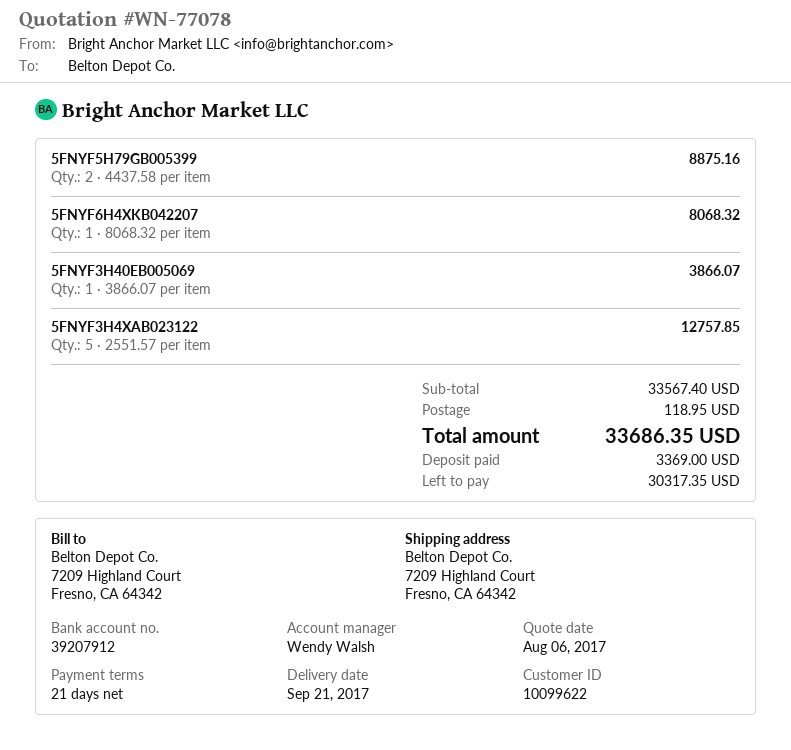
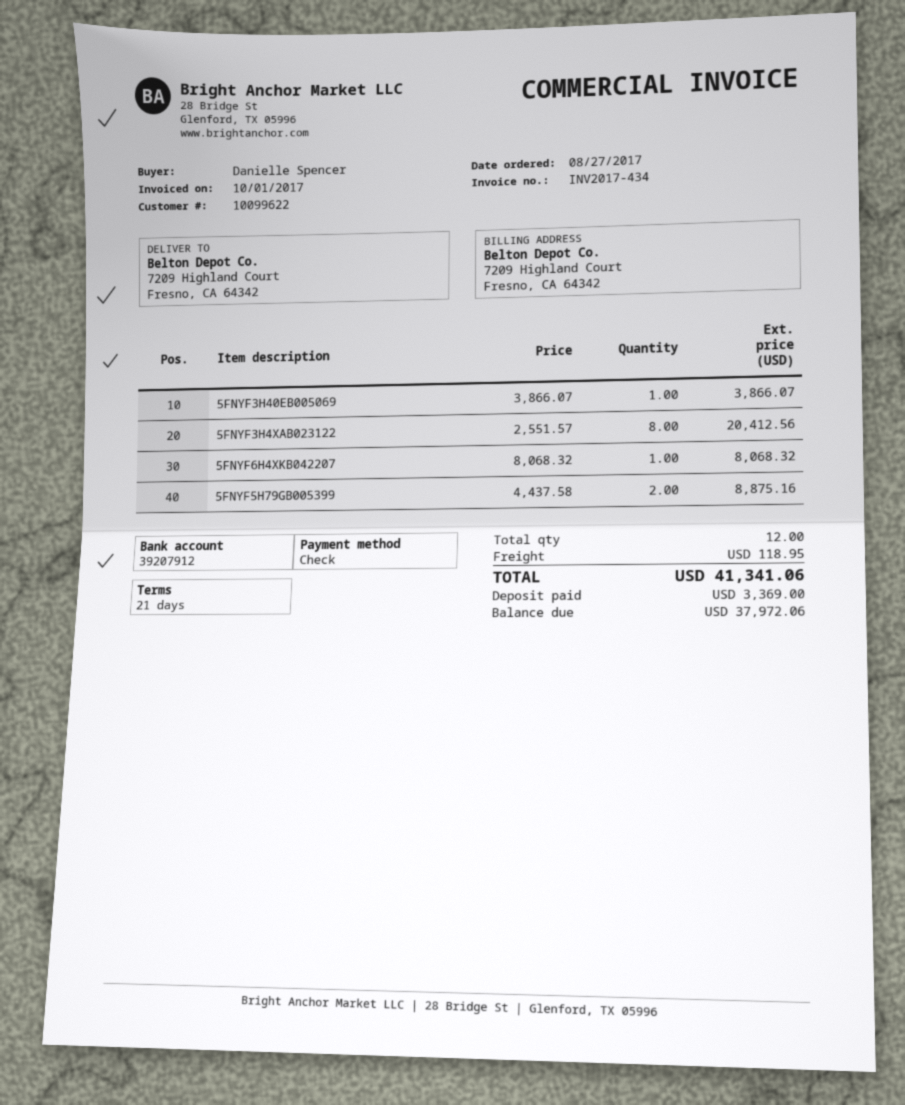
5FNYF3H4XAB023122: 5 x 2551.57 = 12757.85 -> 8 x 2551.57 = 20412.56
total: 33686.35 -> 41341.06
balance: 30317.35 -> 37972.06

